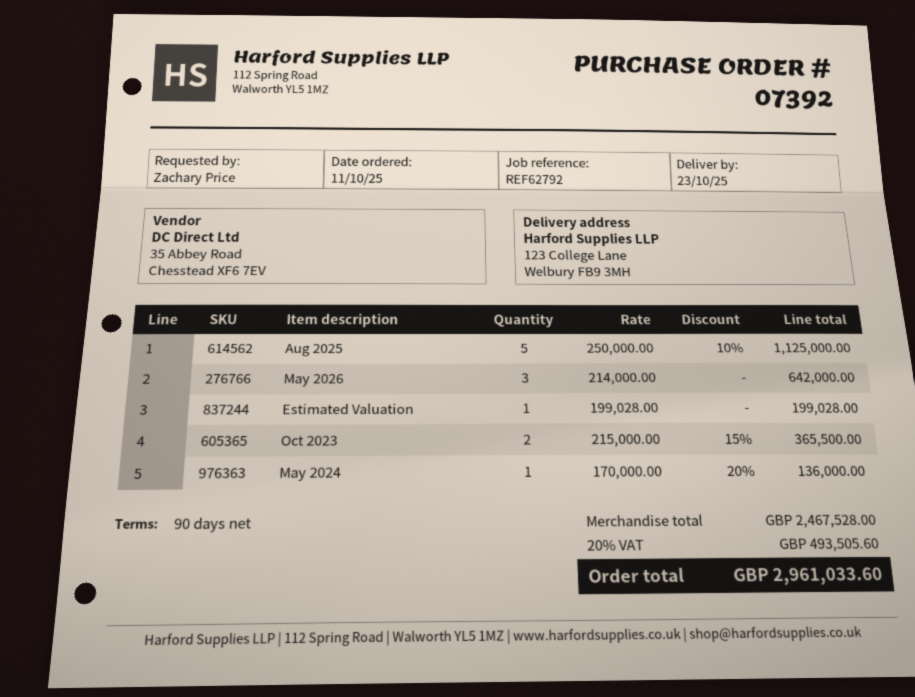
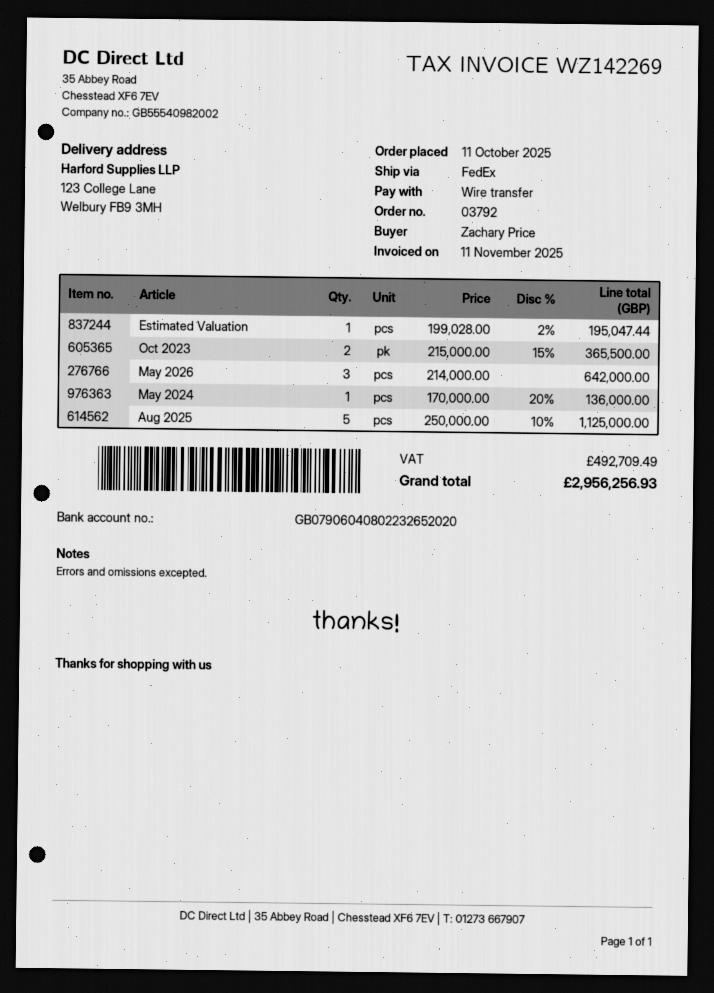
order number: 07392 -> 03792
Estimated Valuation: 1 x 199028.00 = 199028.00 -> 1 x 199028.00 - 2% = 195047.44
tax: 493505.60 -> 492709.49
total: 2961033.60 -> 2956256.93

